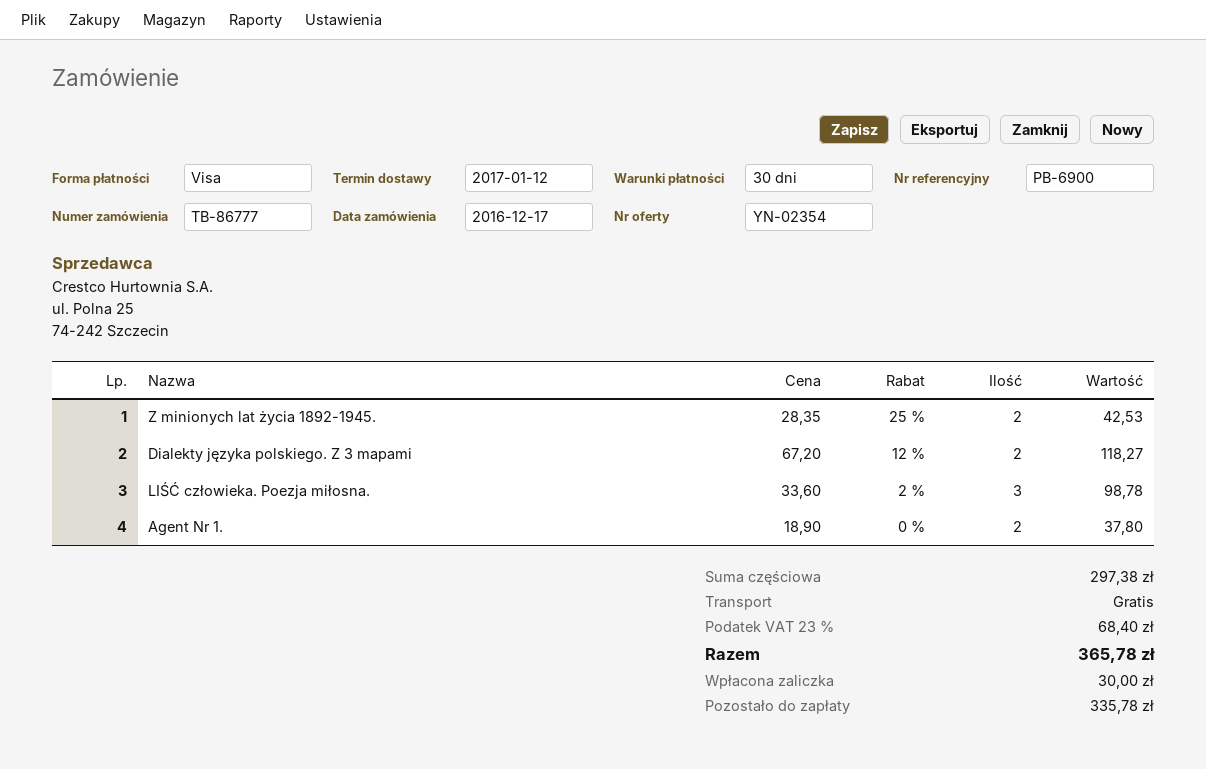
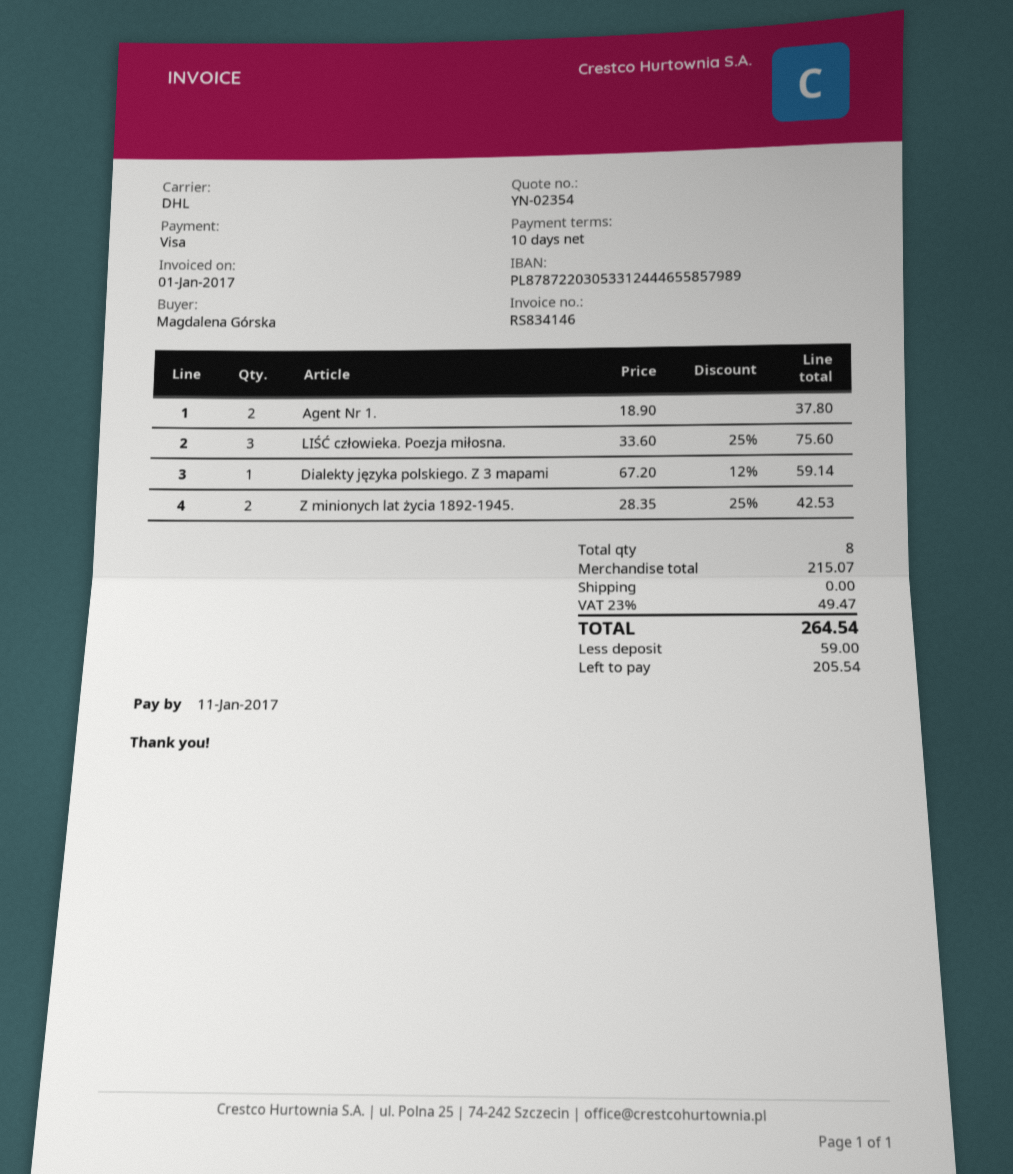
payment terms: 30 days -> 10 days
Dialekty języka polskiego. Z 3 mapami: 2 x 67.20 - 12% = 118.27 -> 1 x 67.20 - 12% = 59.14
LIŚĆ człowieka. Poezja miłosna.: 3 x 33.60 - 2% = 98.78 -> 3 x 33.60 - 25% = 75.60
subtotal: 297.38 -> 215.07
tax: 23% = 68.40 -> 23% = 49.47
total: 365.78 -> 264.54
deposit: 30.00 -> 59.00
balance: 335.78 -> 205.54

